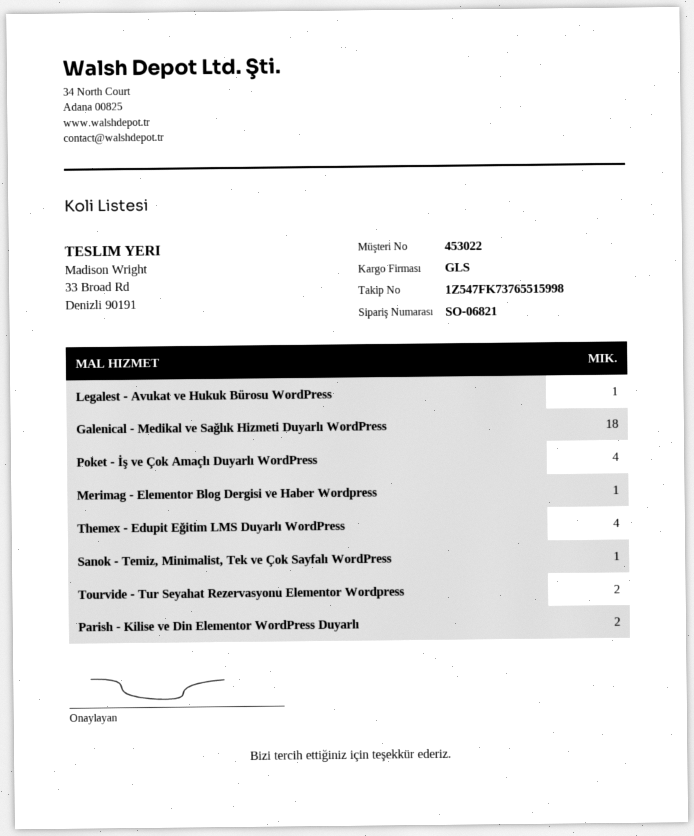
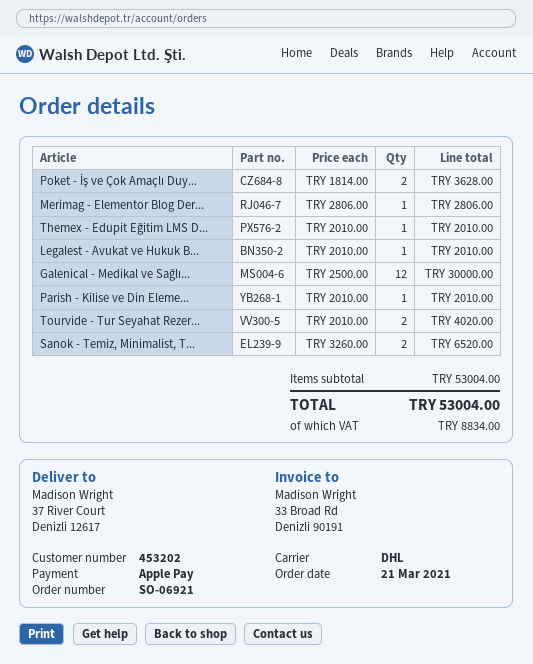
order number: SO-06821 -> SO-06921
customer number: 453022 -> 453202
shipping method: GLS -> DHL
ship to: 33 Broad Rd, Denizli 90191 -> 37 River Court, Denizli 12617
Galenical - Medikal ve Sağlık Hizmeti Duyarlı WordPress: 18 -> 12
Poket - İş ve Çok Amaçlı Duyarlı WordPress: 4 -> 2
Themex - Edupit Eğitim LMS Duyarlı WordPress: 4 -> 1
Sanok - Temiz, Minimalist, Tek ve Çok Sayfalı WordPress: 1 -> 2
Parish - Kilise ve Din Elementor WordPress Duyarlı: 2 -> 1

